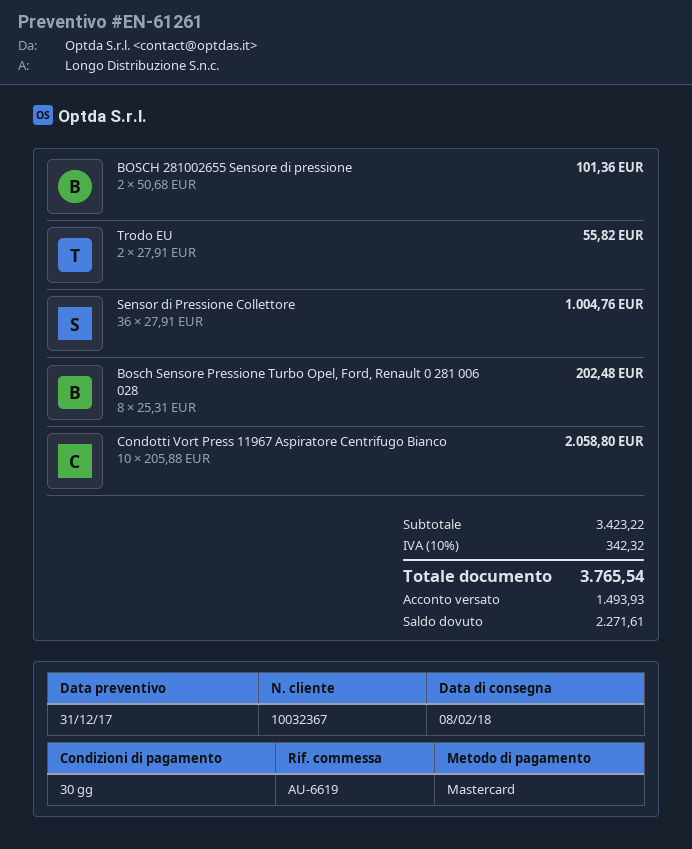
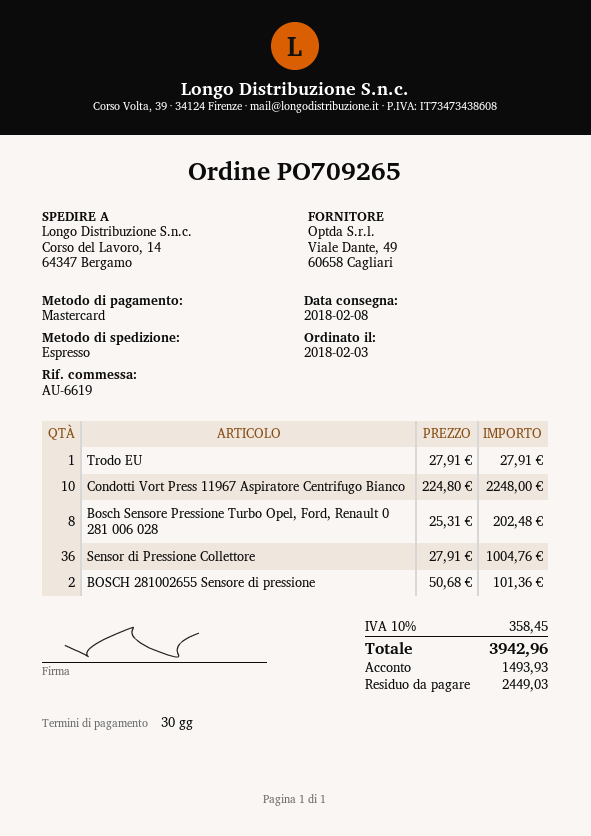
Trodo EU: 2 x 27.91 = 55.82 -> 1 x 27.91 = 27.91
Condotti Vort Press 11967 Aspiratore Centrifugo Bianco: 10 x 205.88 = 2058.80 -> 10 x 224.80 = 2248.00
tax: 10% = 342.32 -> 10% = 358.45
total: 3765.54 -> 3942.96
balance: 2271.61 -> 2449.03

